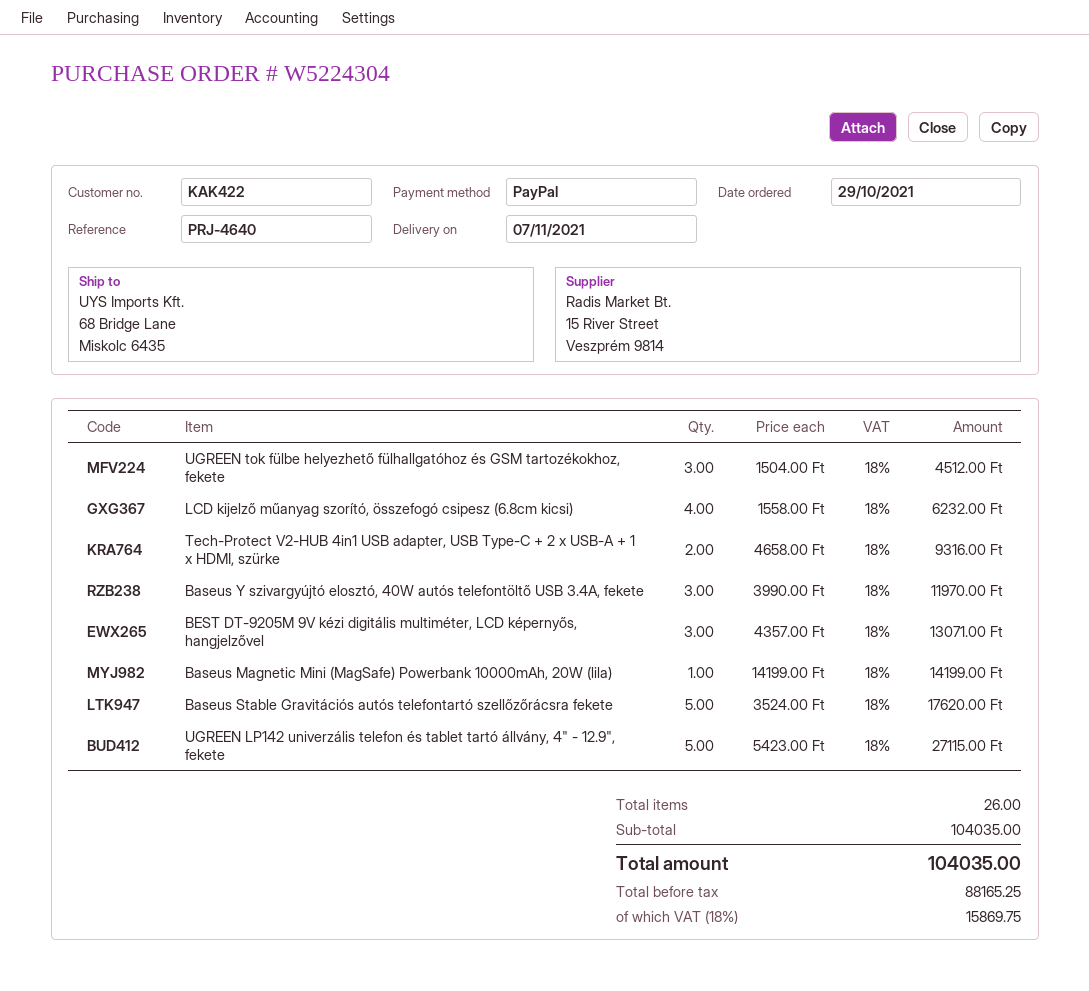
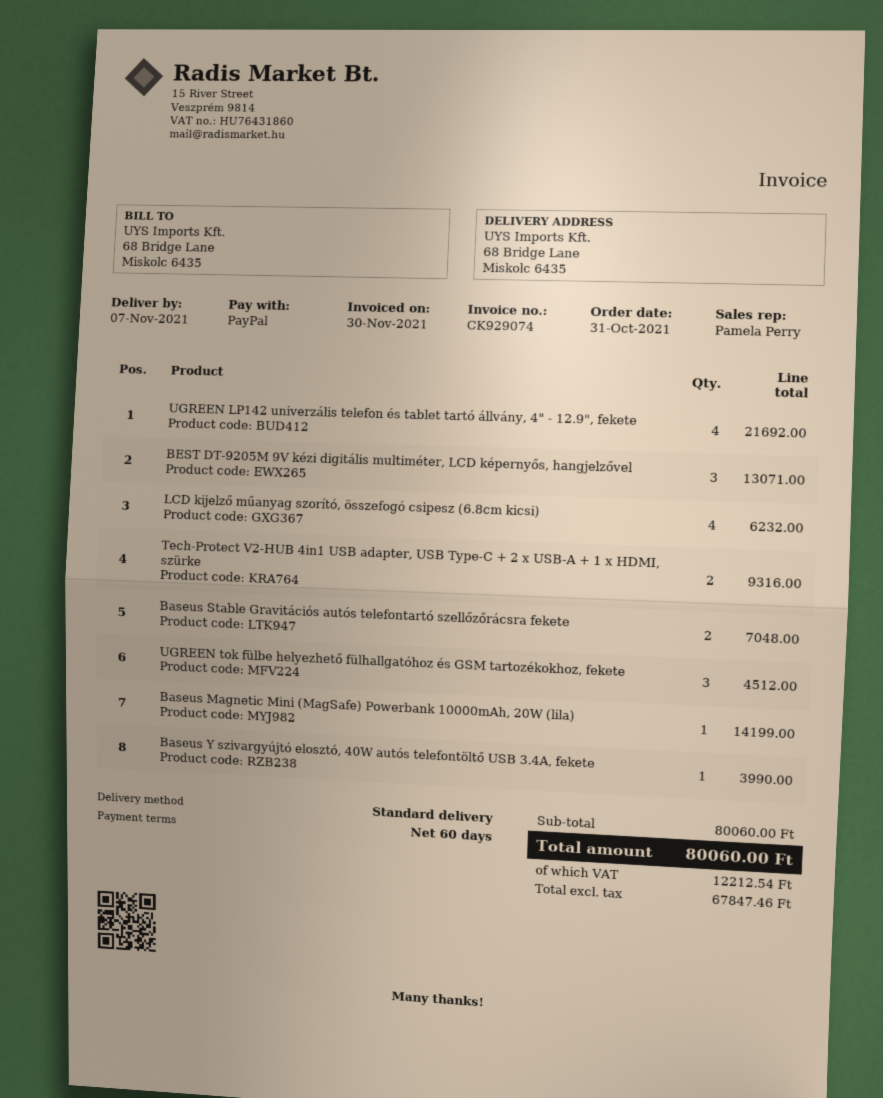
order date: 2021-10-29 -> 2021-10-31
Baseus Y szivargyújtó elosztó, 40W autós telefontöltő USB 3.4A, fekete: 3 for 11970.00 -> 1 for 3990.00
Baseus Stable Gravitációs autós telefontartó szellőzőrácsra fekete: 5 for 17620.00 -> 2 for 7048.00
UGREEN LP142 univerzális telefon és tablet tartó állvány, 4" - 12.9", fekete: 5 for 27115.00 -> 4 for 21692.00
subtotal: 104035.00 -> 80060.00
net: 88165.25 -> 67847.46
tax: 15869.75 -> 12212.54
total: 104035.00 -> 80060.00

